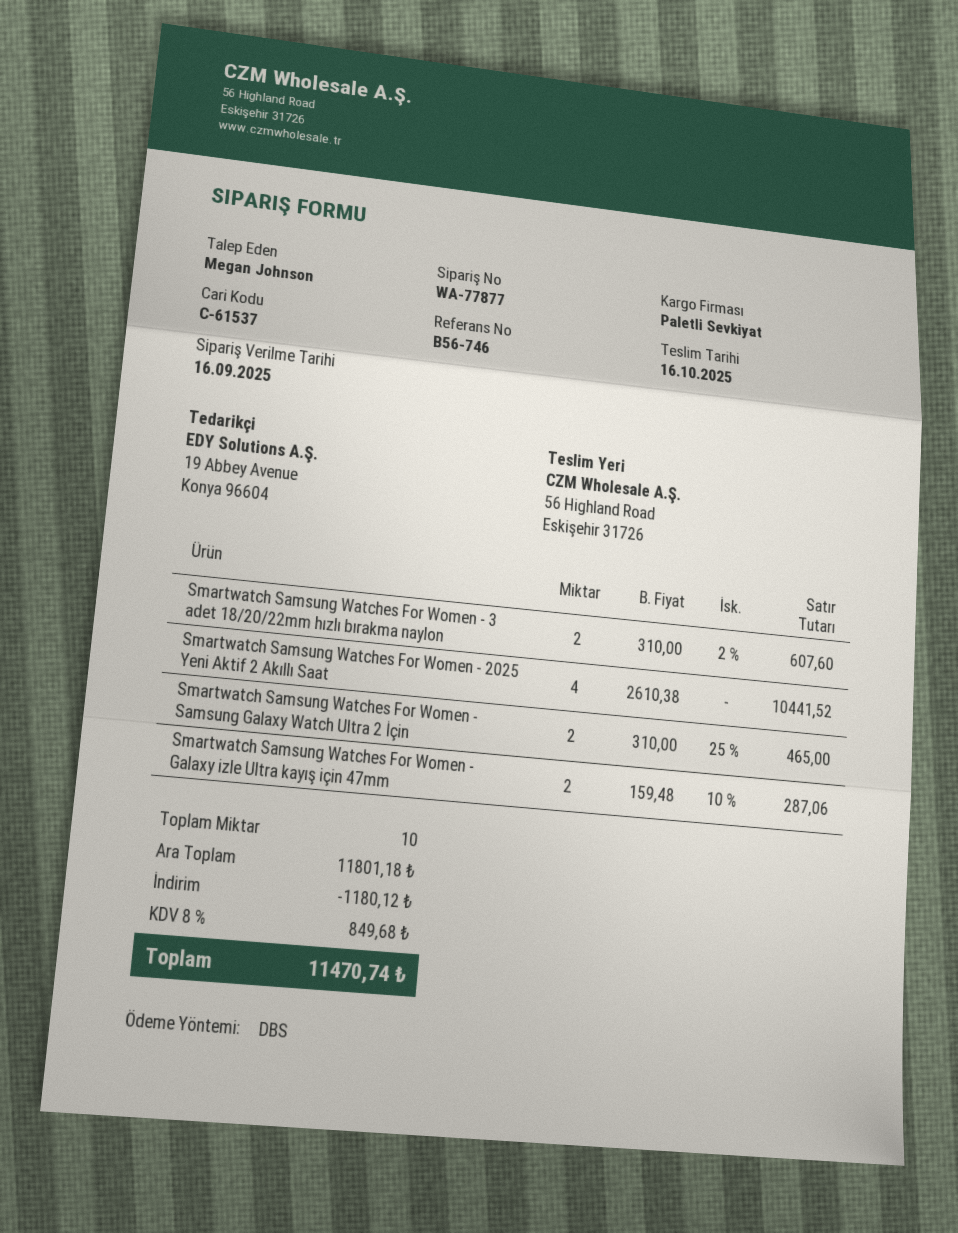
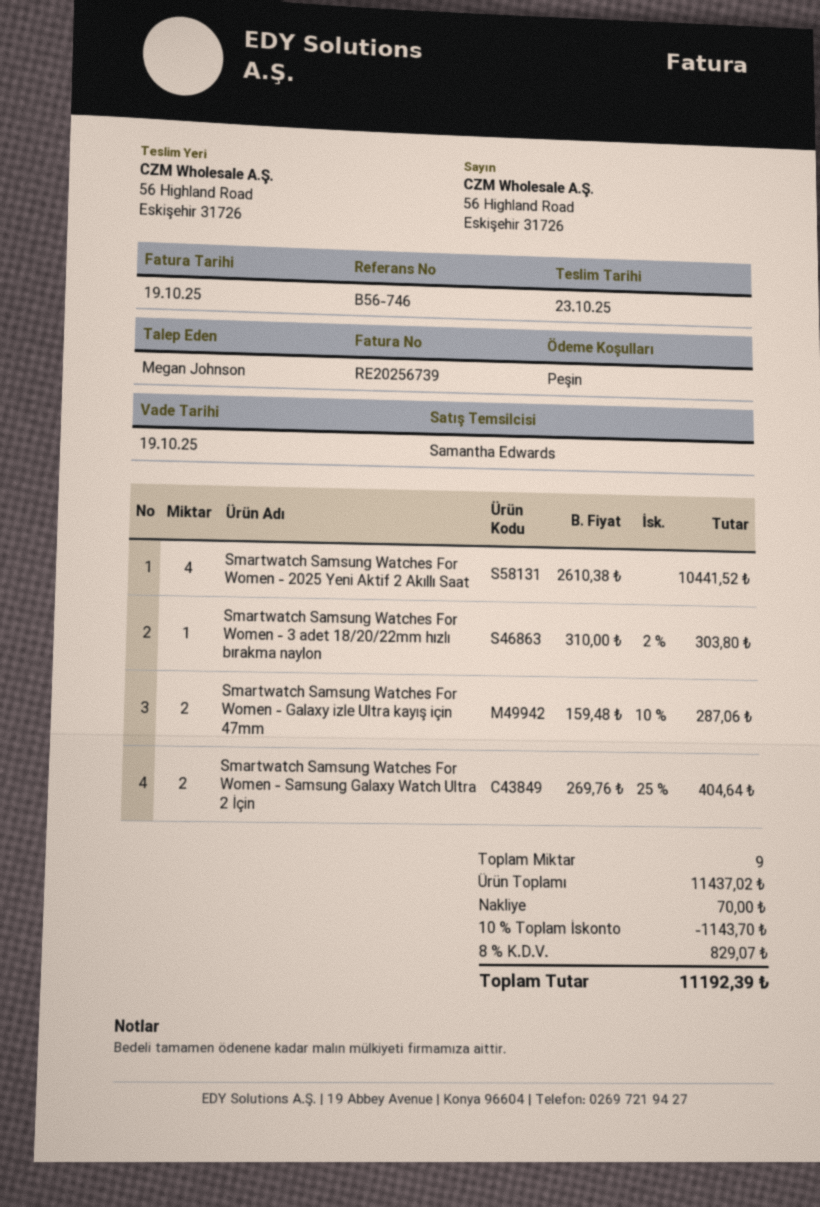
delivery date: 2025-10-16 -> 2025-10-23
Smartwatch Samsung Watches For Women - 3 adet 18/20/22mm hızlı bırakma naylon: 2 x 310.00 - 2% = 607.60 -> 1 x 310.00 - 2% = 303.80
Smartwatch Samsung Watches For Women - Samsung Galaxy Watch Ultra 2 İçin: 2 x 310.00 - 25% = 465.00 -> 2 x 269.76 - 25% = 404.64
total quantity: 10 -> 9
subtotal: 11801.18 -> 11437.02
discount: 1180.12 -> 1143.70
shipping: none -> 70.00
tax: 8% = 849.68 -> 8% = 829.07
total: 11470.74 -> 11192.39

